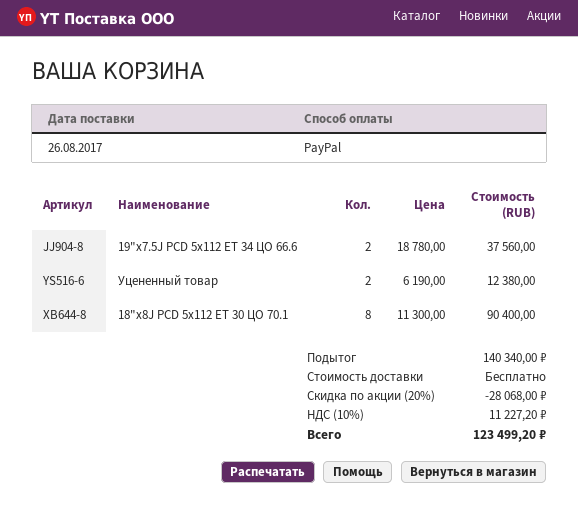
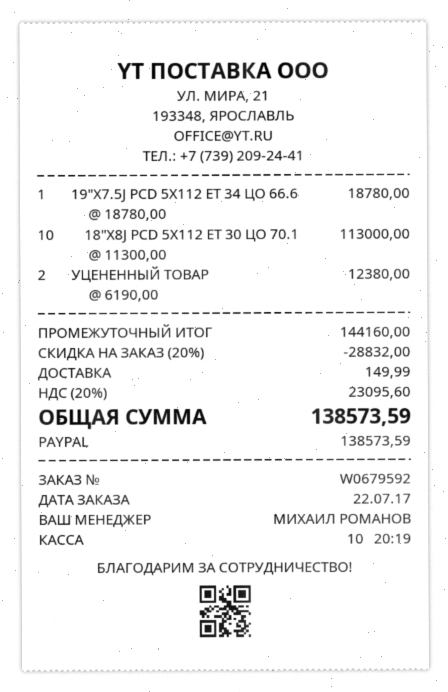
19"x7.5J PCD 5x112 ЕТ 34 ЦО 66.6: 2 x 18780.00 = 37560.00 -> 1 x 18780.00 = 18780.00
18"x8J PCD 5x112 ЕТ 30 ЦО 70.1: 8 x 11300.00 = 90400.00 -> 10 x 11300.00 = 113000.00
subtotal: 140340.00 -> 144160.00
discount: 20% = 28068.00 -> 20% = 28832.00
shipping: 0.00 -> 149.99
tax: 10% = 11227.20 -> 20% = 23095.60
total: 123499.20 -> 138573.59

